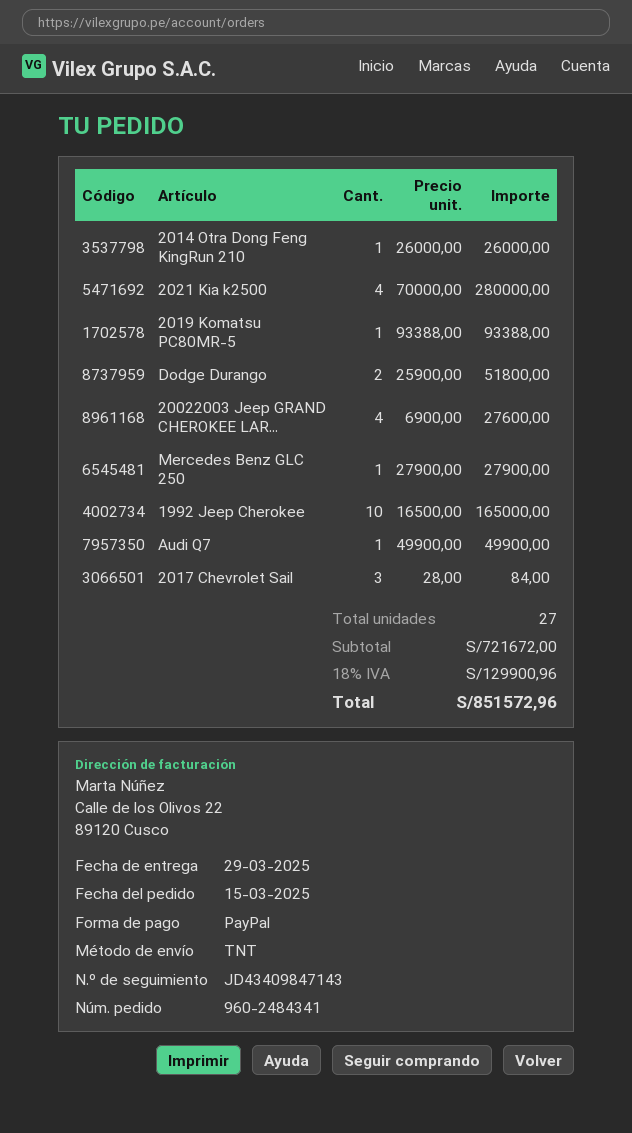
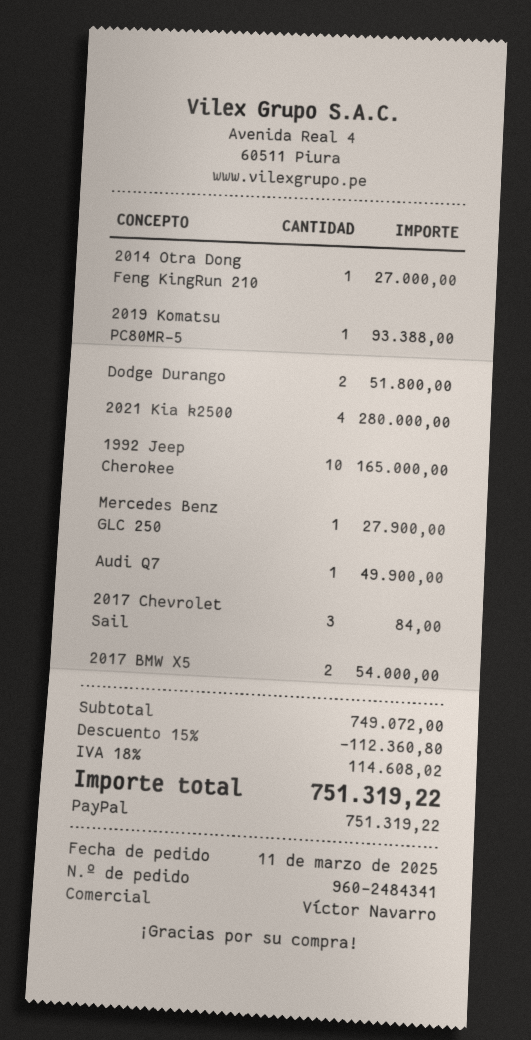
order date: 2025-03-15 -> 2025-03-11
2014 Otra Dong Feng KingRun 210: 1 for 26000.00 -> 1 for 27000.00
20022003 Jeep GRAND CHEROKEE LAR...: 4 for 27600.00 -> none
2017 BMW X5: none -> 2 for 54000.00
subtotal: 721672.00 -> 749072.00
discount: none -> 15% = 112360.80
tax: 18% = 129900.96 -> 18% = 114608.02
total: 851572.96 -> 751319.22

